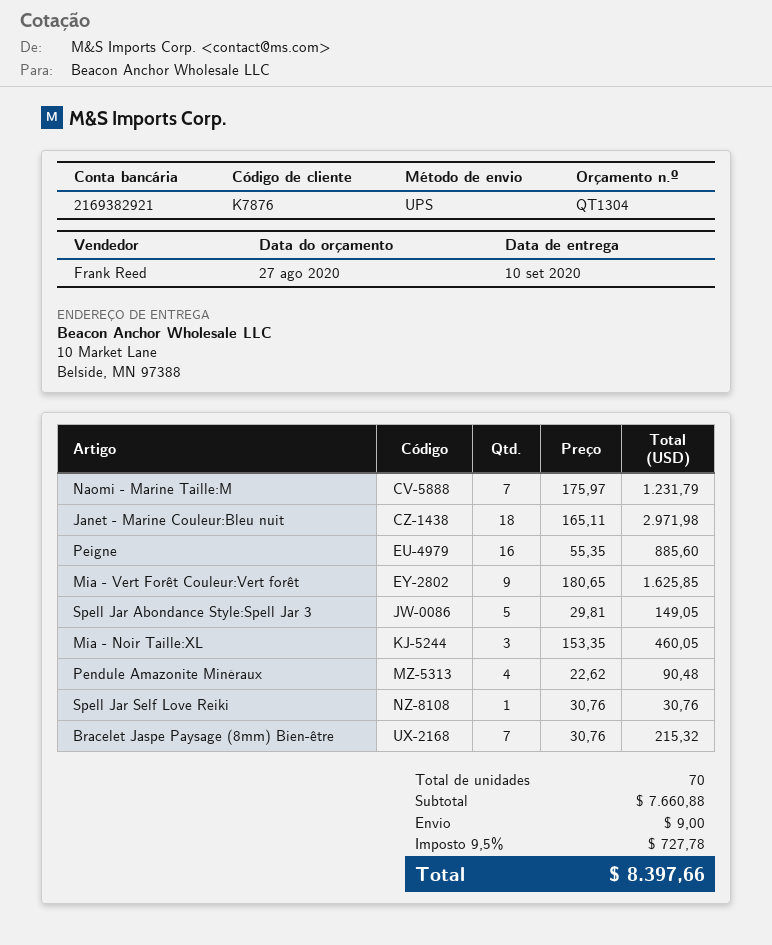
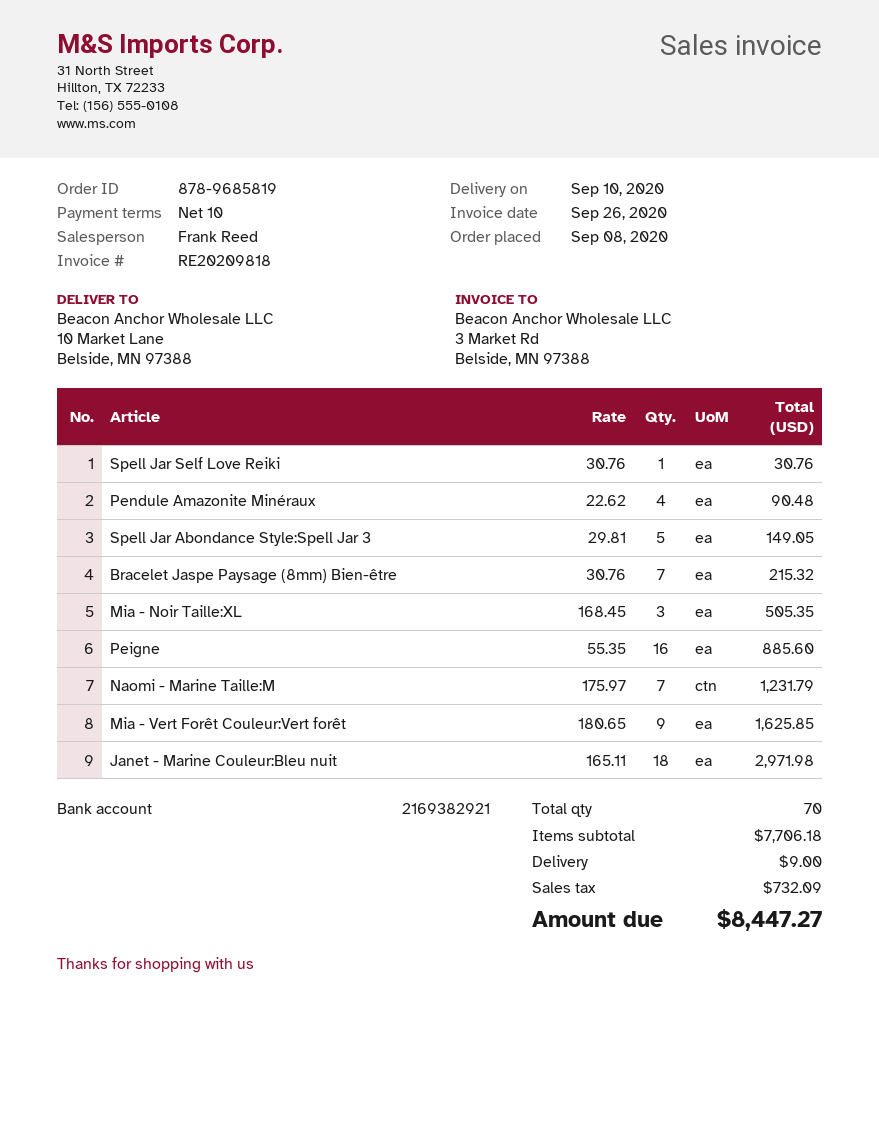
Mia - Noir Taille:XL: 3 x 153.35 = 460.05 -> 3 x 168.45 = 505.35
subtotal: 7660.88 -> 7706.18
tax: 727.78 -> 732.09
total: 8397.66 -> 8447.27

